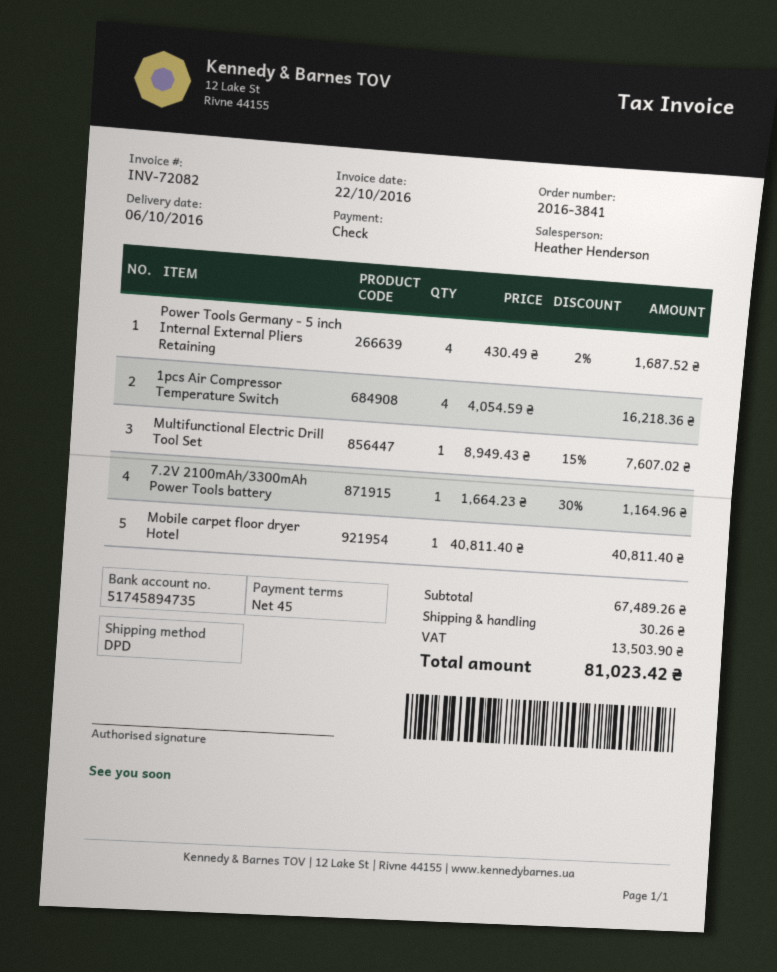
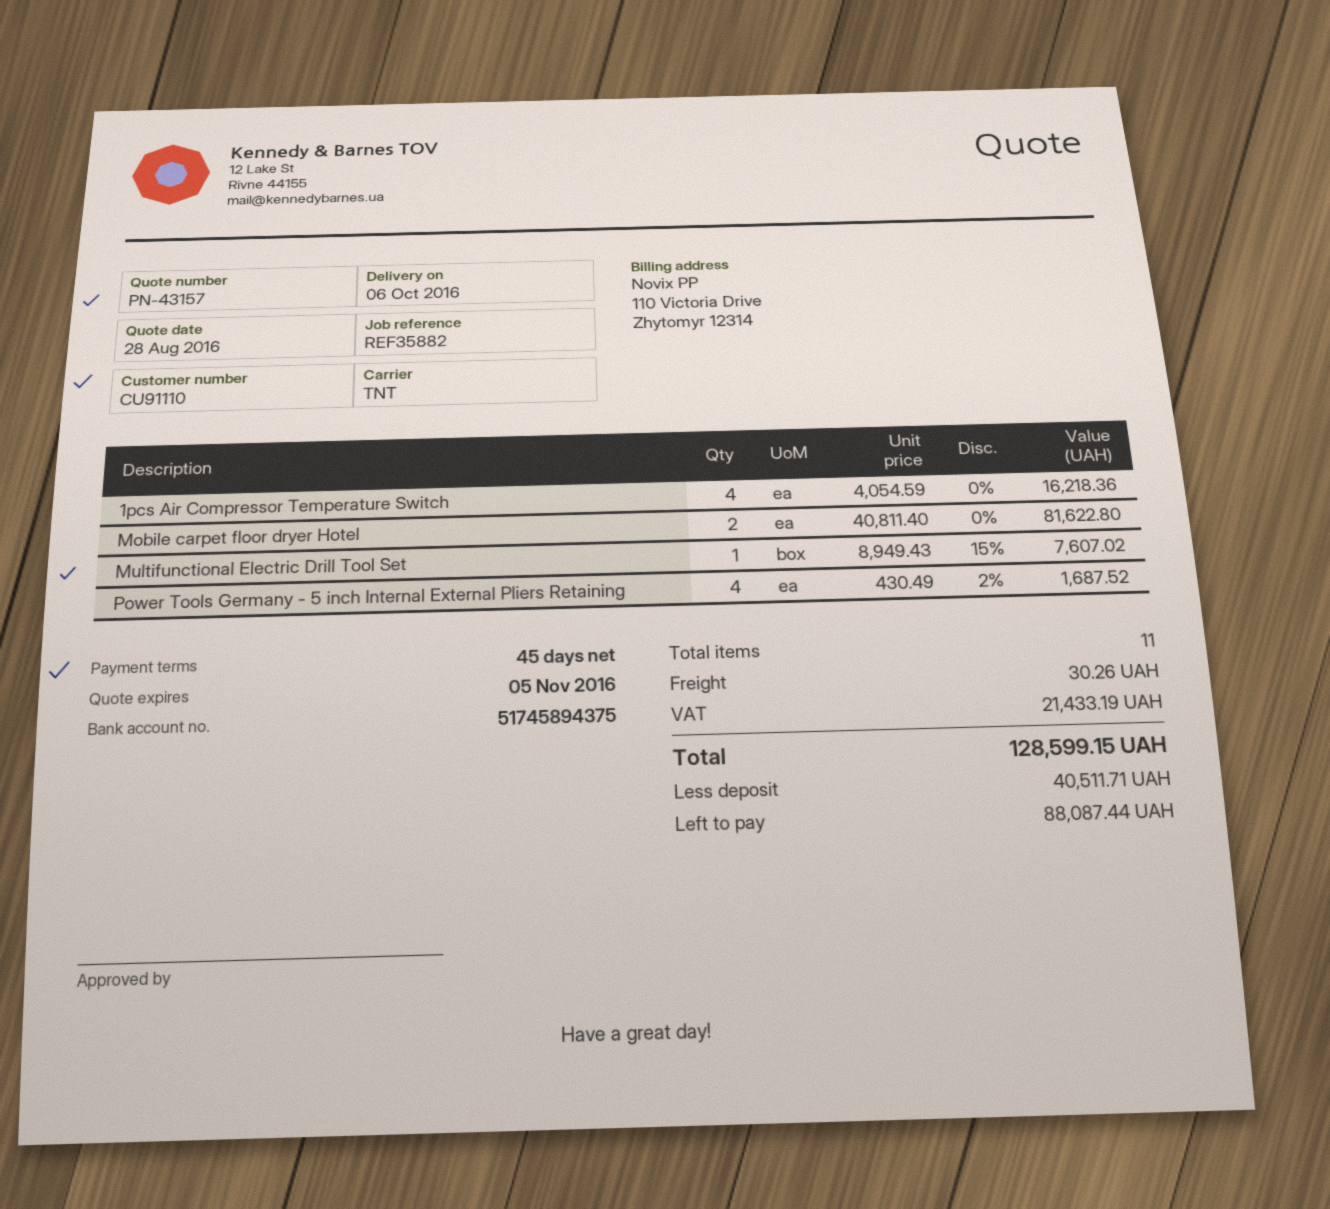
bank account: 51745894735 -> 51745894375
shipping method: DPD -> TNT
7.2V 2100mAh/3300mAh Power Tools battery: 1 x 1664.23 - 30% = 1164.96 -> none
Mobile carpet floor dryer Hotel: 1 x 40811.40 = 40811.40 -> 2 x 40811.40 = 81622.80
tax: 13503.90 -> 21433.19
total: 81023.42 -> 128599.15

